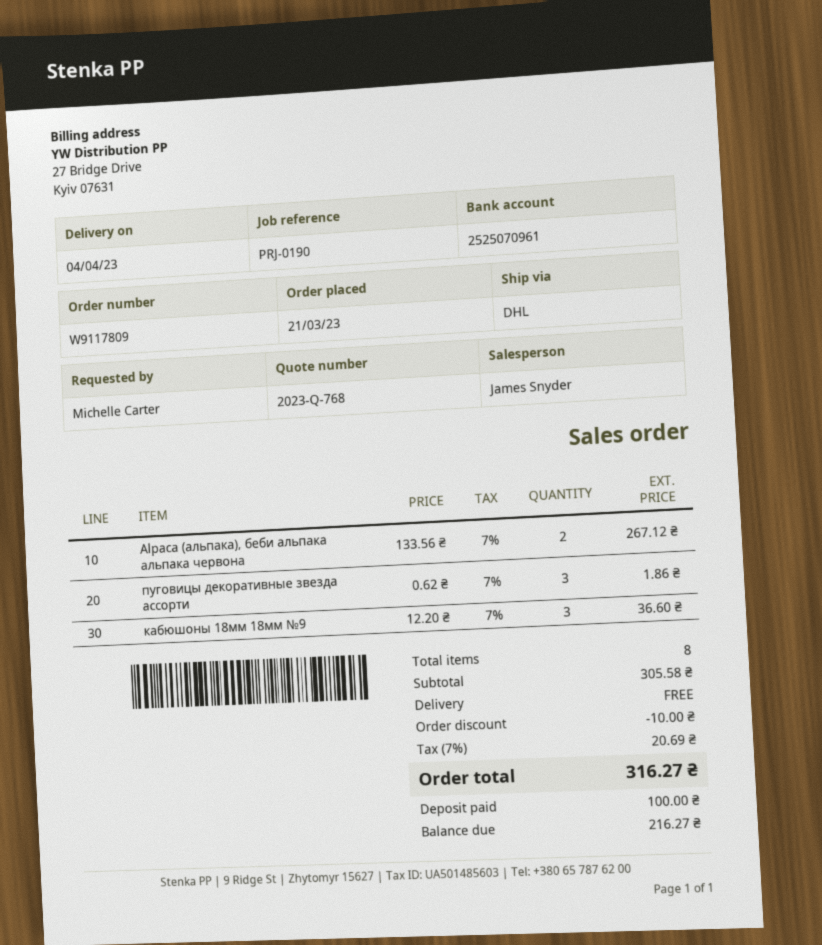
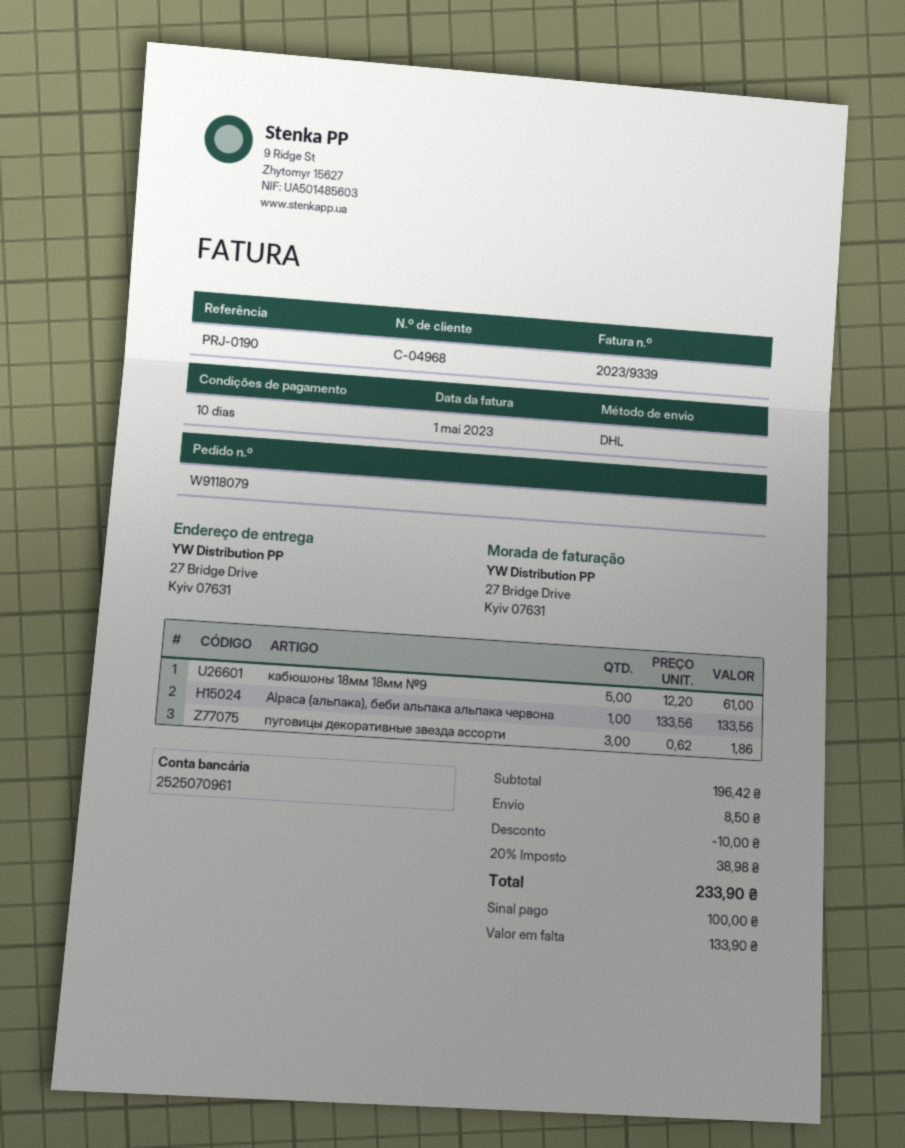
order number: W9117809 -> W9118079
Alpaca (альпака), беби альпака альпака червона: 2 x 133.56 = 267.12 -> 1 x 133.56 = 133.56
кабюшоны 18мм 18мм №9: 3 x 12.20 = 36.60 -> 5 x 12.20 = 61.00
subtotal: 305.58 -> 196.42
shipping: 0.00 -> 8.50
tax: 7% = 20.69 -> 20% = 38.98
total: 316.27 -> 233.90
balance: 216.27 -> 133.90

